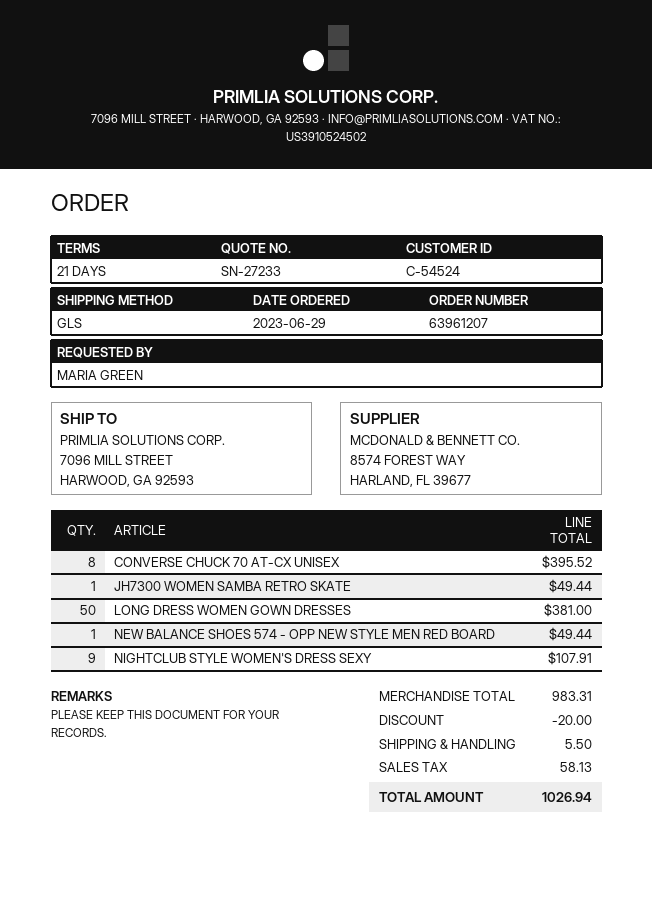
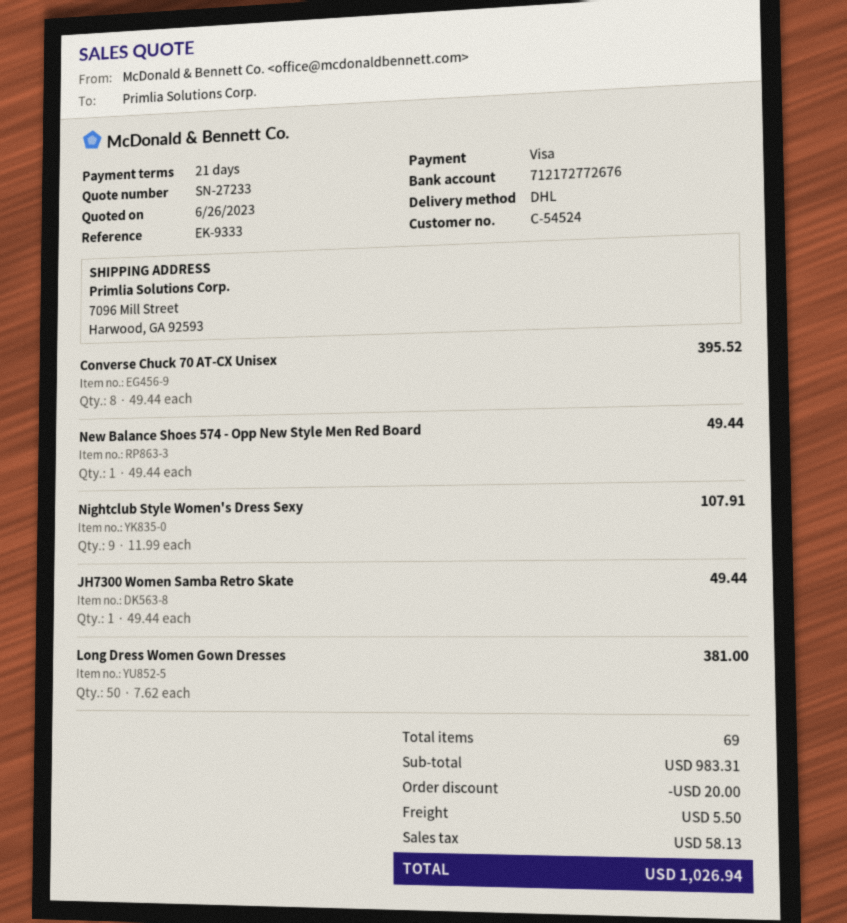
shipping method: GLS -> DHL

